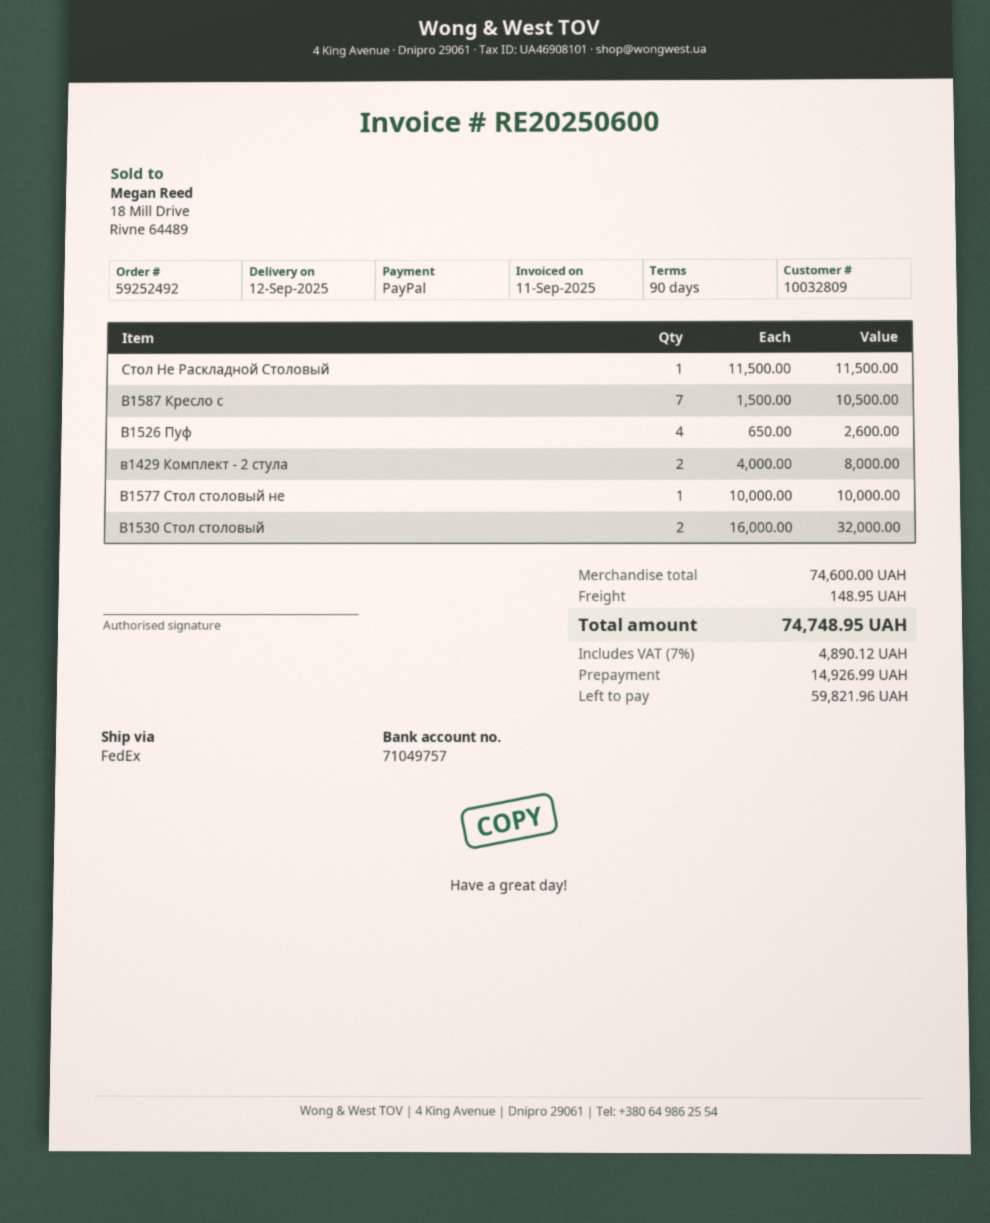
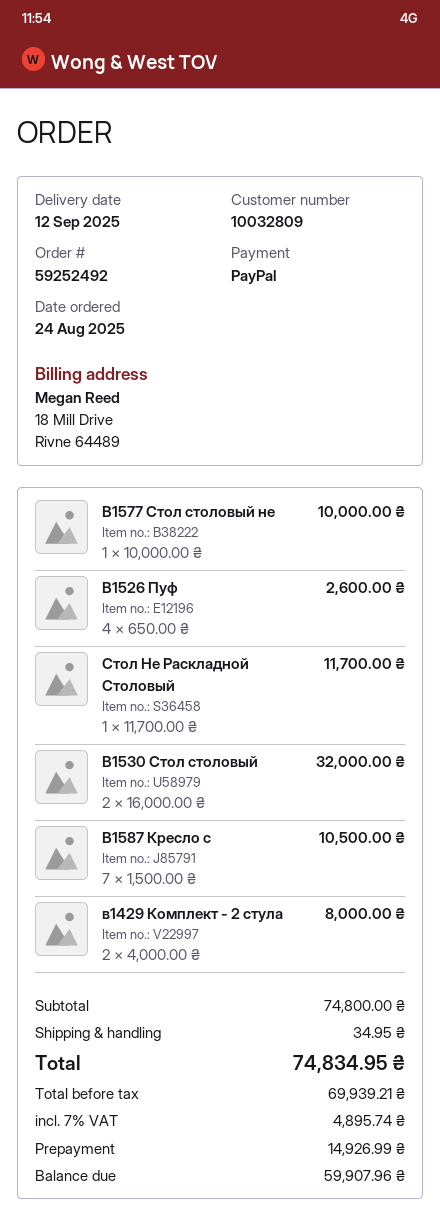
Стол Не Раскладной Столовый: 1 x 11500.00 = 11500.00 -> 1 x 11700.00 = 11700.00
subtotal: 74600.00 -> 74800.00
shipping: 148.95 -> 34.95
tax: 7% = 4890.12 -> 7% = 4895.74
total: 74748.95 -> 74834.95
balance: 59821.96 -> 59907.96

